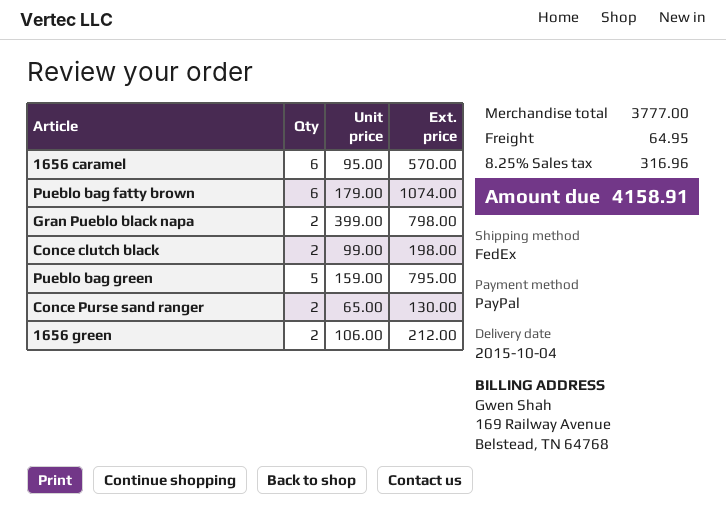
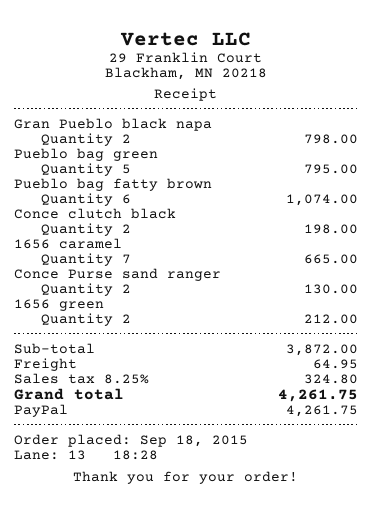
1656 caramel: 6 for 570.00 -> 7 for 665.00
subtotal: 3777.00 -> 3872.00
tax: 8.25% = 316.96 -> 8.25% = 324.80
total: 4158.91 -> 4261.75

